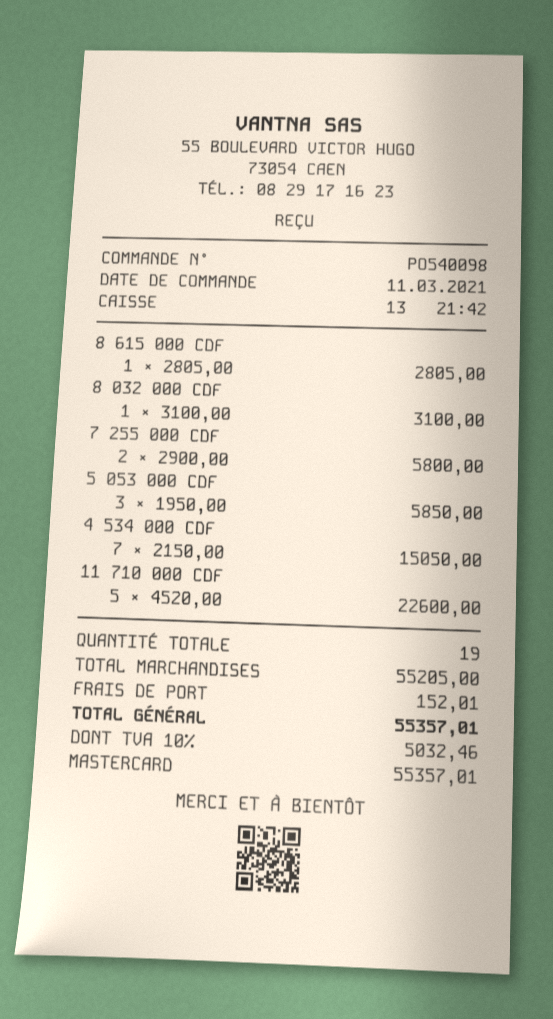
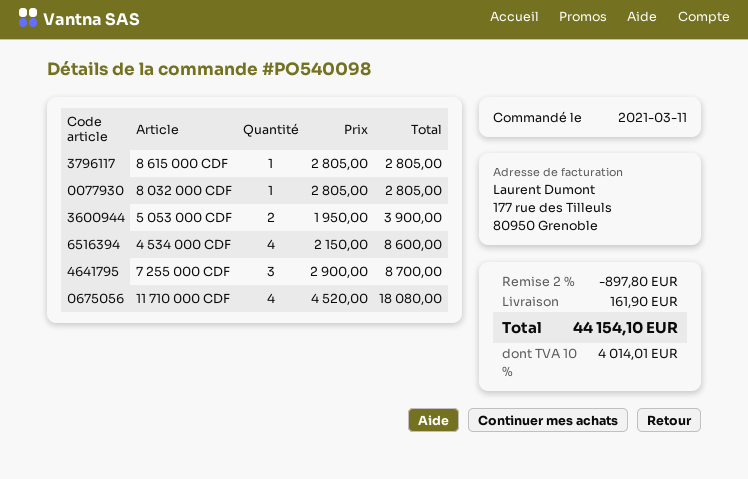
8 032 000 CDF: 1 x 3100.00 = 3100.00 -> 1 x 2805.00 = 2805.00
7 255 000 CDF: 2 x 2900.00 = 5800.00 -> 3 x 2900.00 = 8700.00
5 053 000 CDF: 3 x 1950.00 = 5850.00 -> 2 x 1950.00 = 3900.00
4 534 000 CDF: 7 x 2150.00 = 15050.00 -> 4 x 2150.00 = 8600.00
11 710 000 CDF: 5 x 4520.00 = 22600.00 -> 4 x 4520.00 = 18080.00
discount: none -> 2% = 897.80
shipping: 152.01 -> 161.90
tax: 10% = 5032.46 -> 10% = 4014.01
total: 55357.01 -> 44154.10

